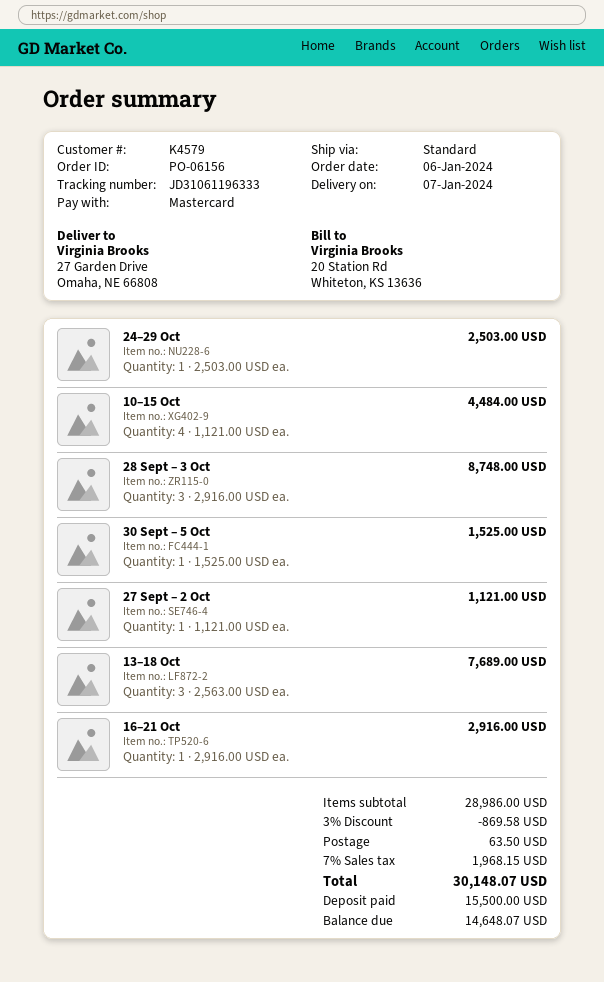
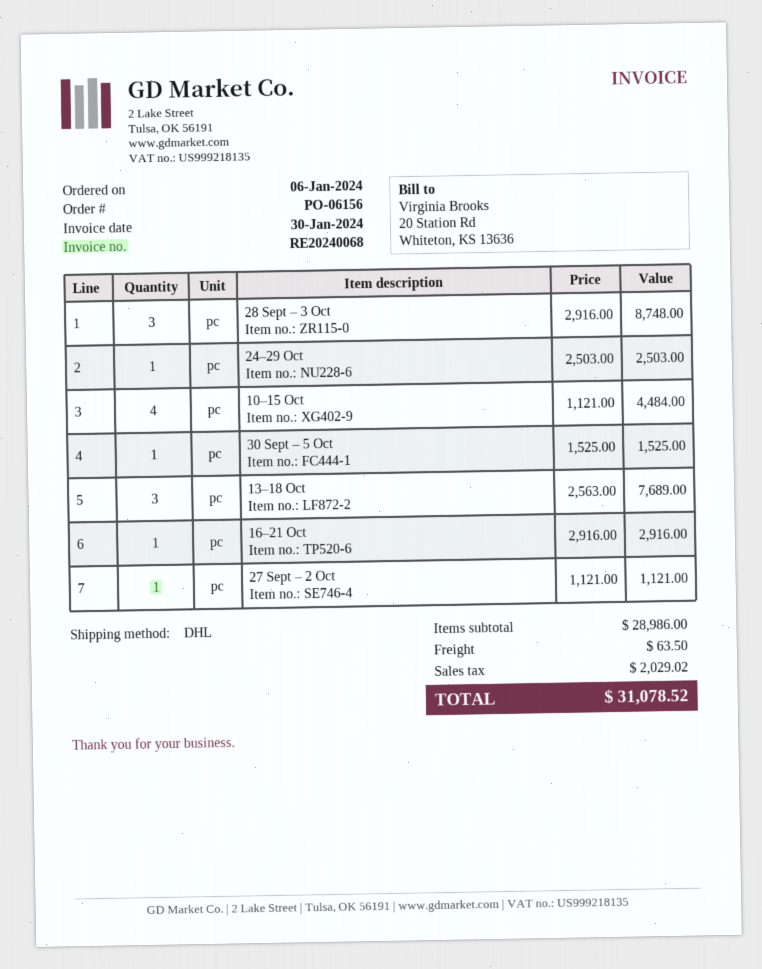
shipping method: standard -> DHL
discount: 3% = 869.58 -> none
tax: 1968.15 -> 2029.02
total: 30148.07 -> 31078.52

